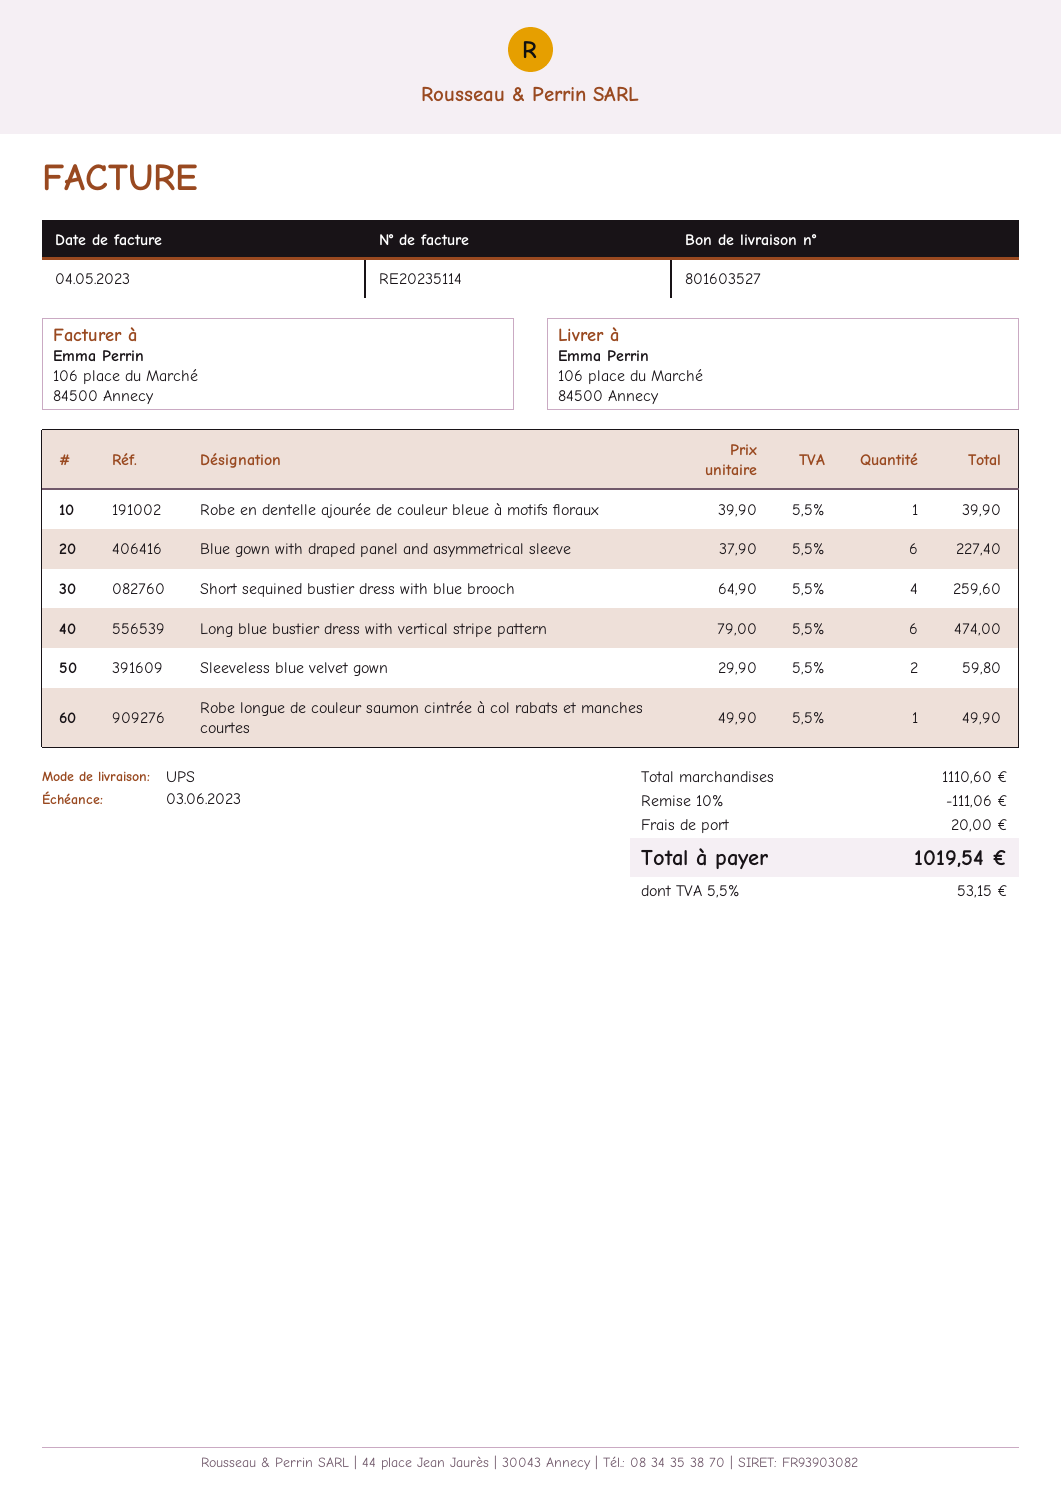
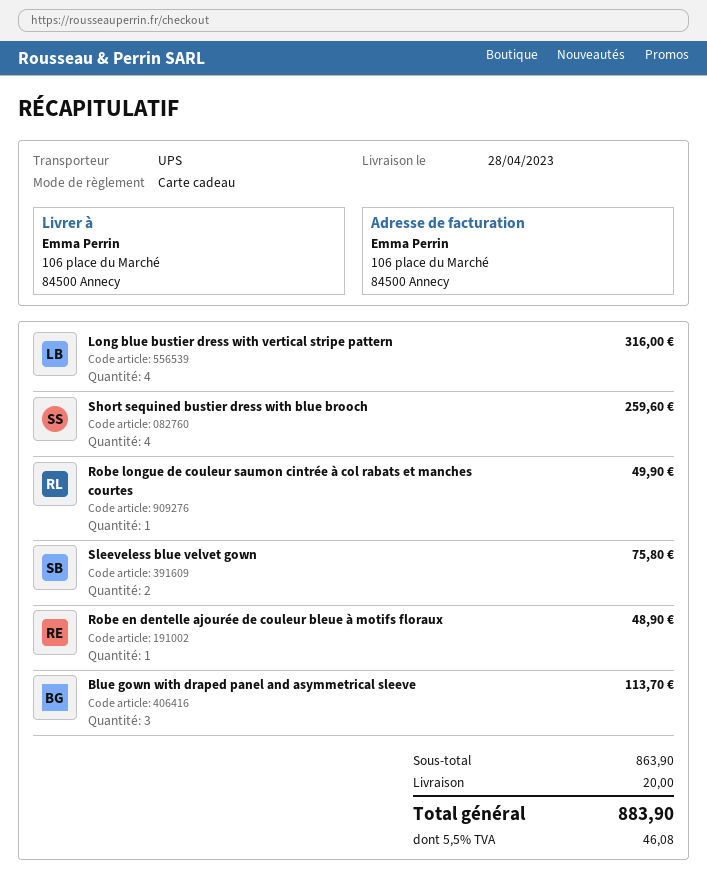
Robe en dentelle ajourée de couleur bleue à motifs floraux: 1 for 39.90 -> 1 for 48.90
Blue gown with draped panel and asymmetrical sleeve: 6 for 227.40 -> 3 for 113.70
Long blue bustier dress with vertical stripe pattern: 6 for 474.00 -> 4 for 316.00
Sleeveless blue velvet gown: 2 for 59.80 -> 2 for 75.80
subtotal: 1110.60 -> 863.90
discount: 10% = 111.06 -> none
tax: 5.5% = 53.15 -> 5.5% = 46.08
total: 1019.54 -> 883.90

